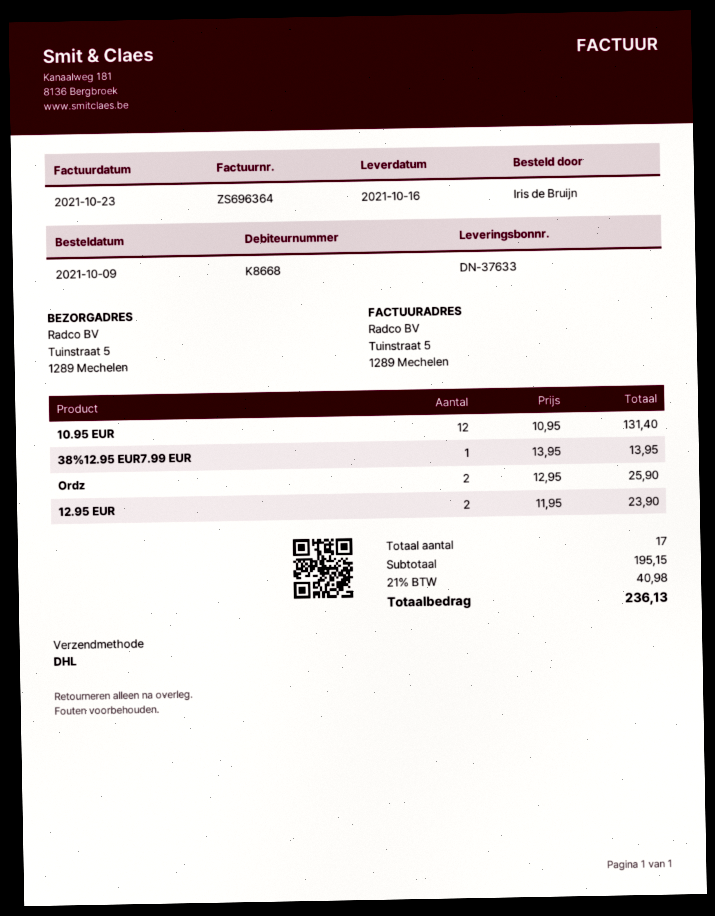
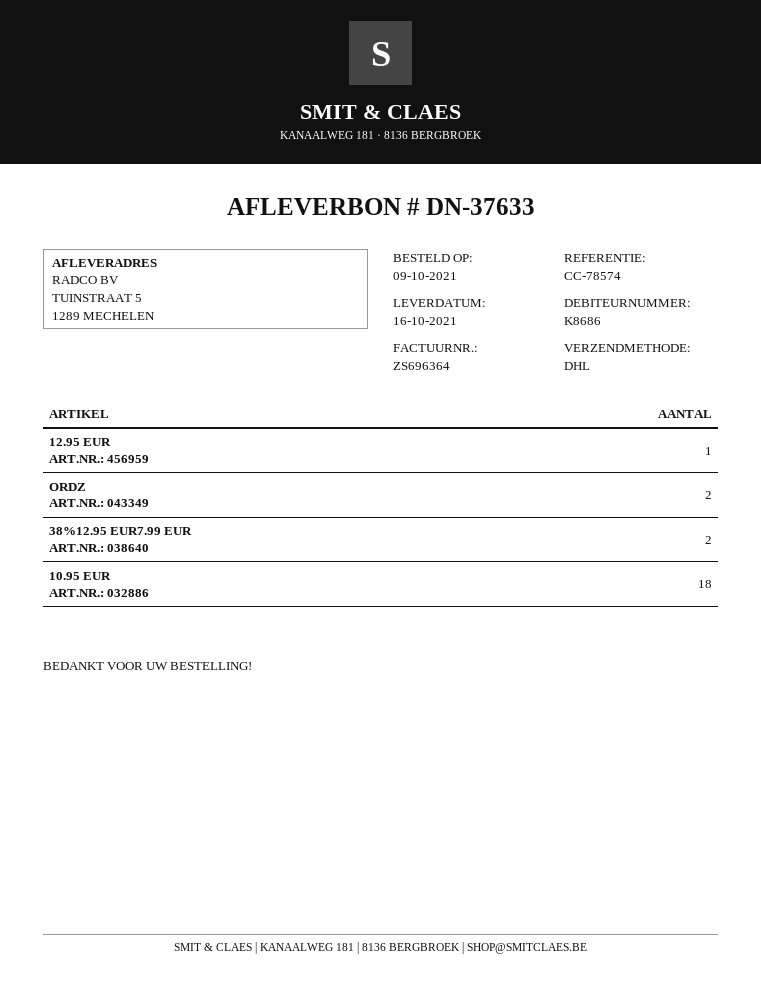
customer number: K8668 -> K8686
10.95 EUR: 12 -> 18
38%12.95 EUR7.99 EUR: 1 -> 2
12.95 EUR: 2 -> 1

